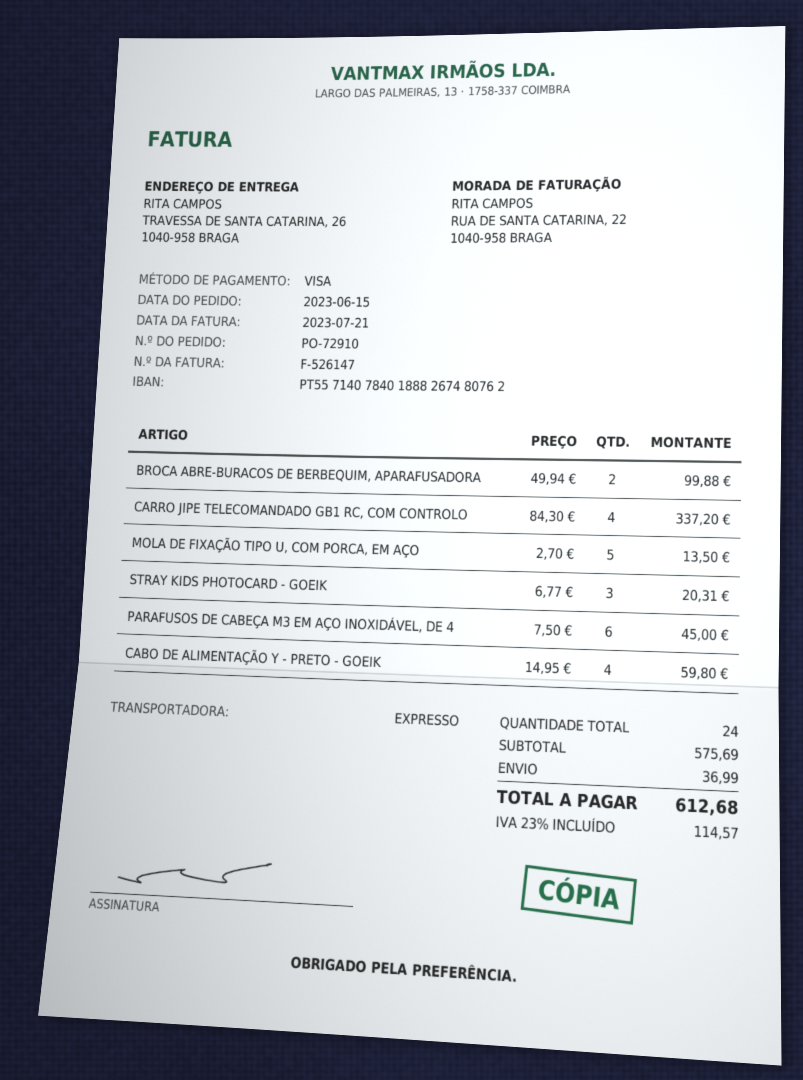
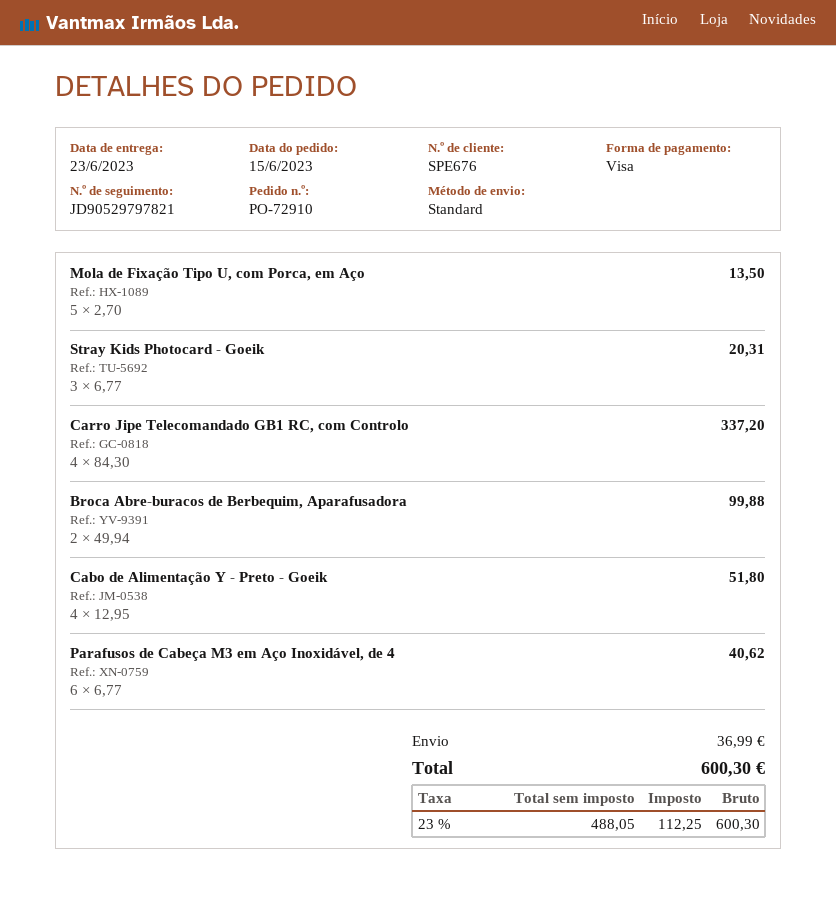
shipping method: express -> standard
PARAFUSOS DE CABEÇA M3 EM AÇO INOXIDÁVEL, DE 4: 6 x 7.50 = 45.00 -> 6 x 6.77 = 40.62
CABO DE ALIMENTAÇÃO Y - PRETO - GOEIK: 4 x 14.95 = 59.80 -> 4 x 12.95 = 51.80
tax: 23% = 114.57 -> 23% = 112.25
total: 612.68 -> 600.30

